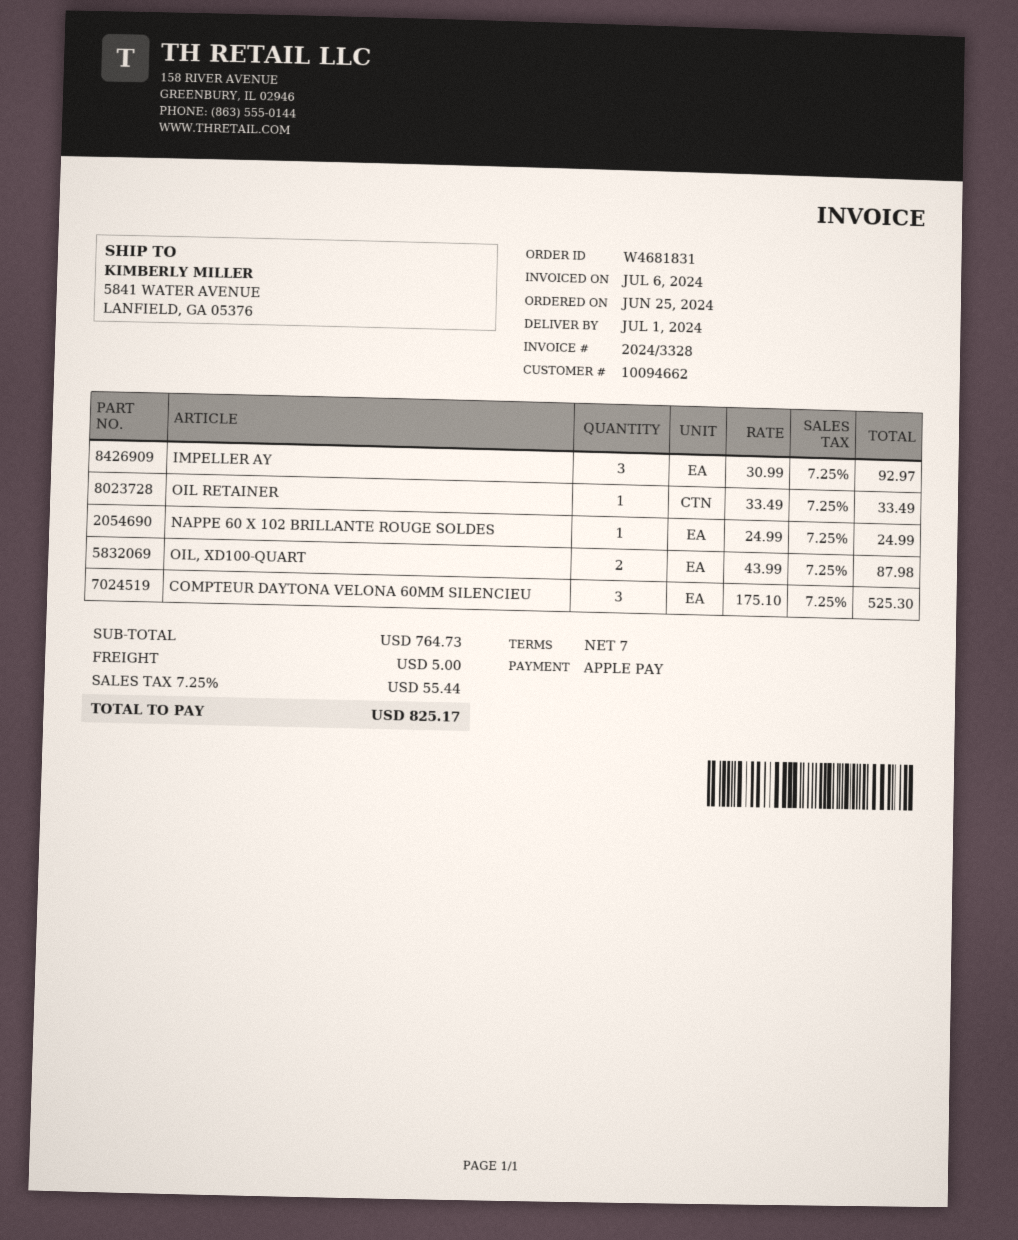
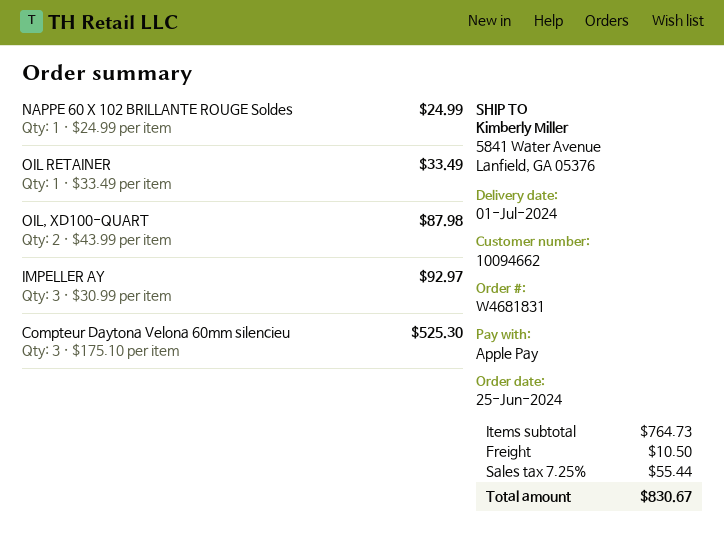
shipping: 5.00 -> 10.50
total: 825.17 -> 830.67

